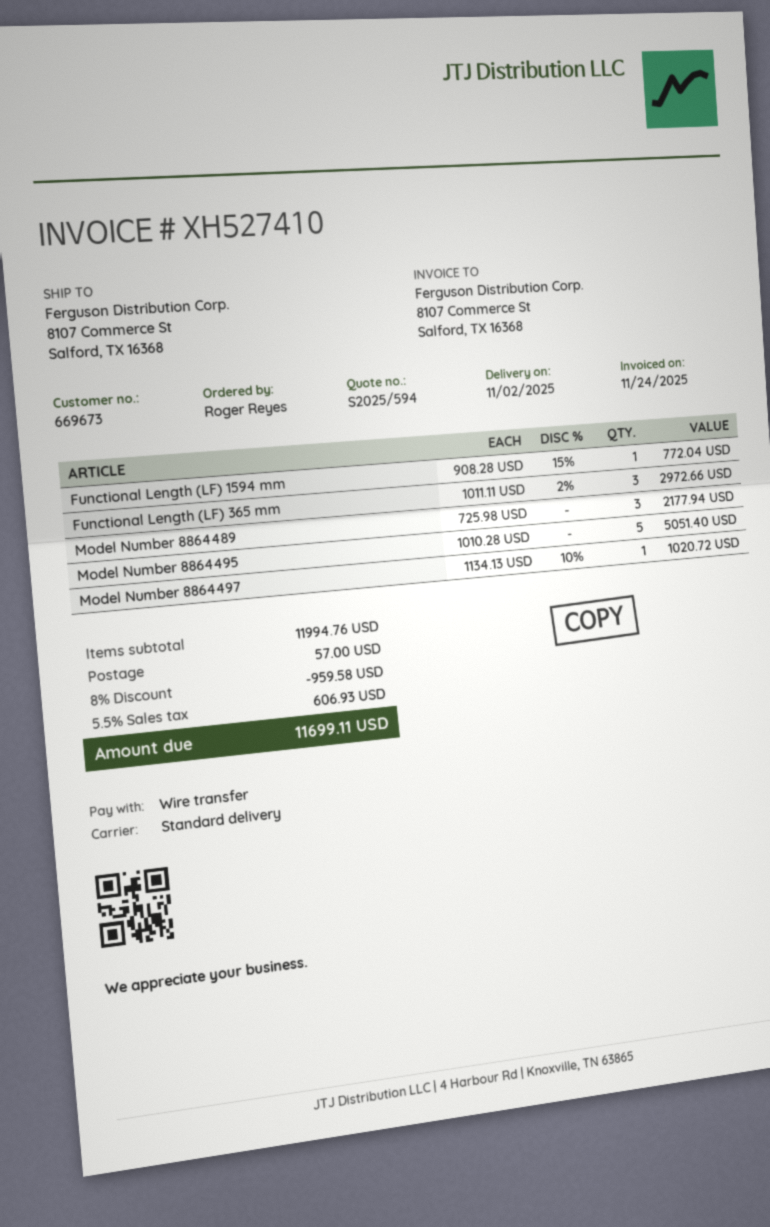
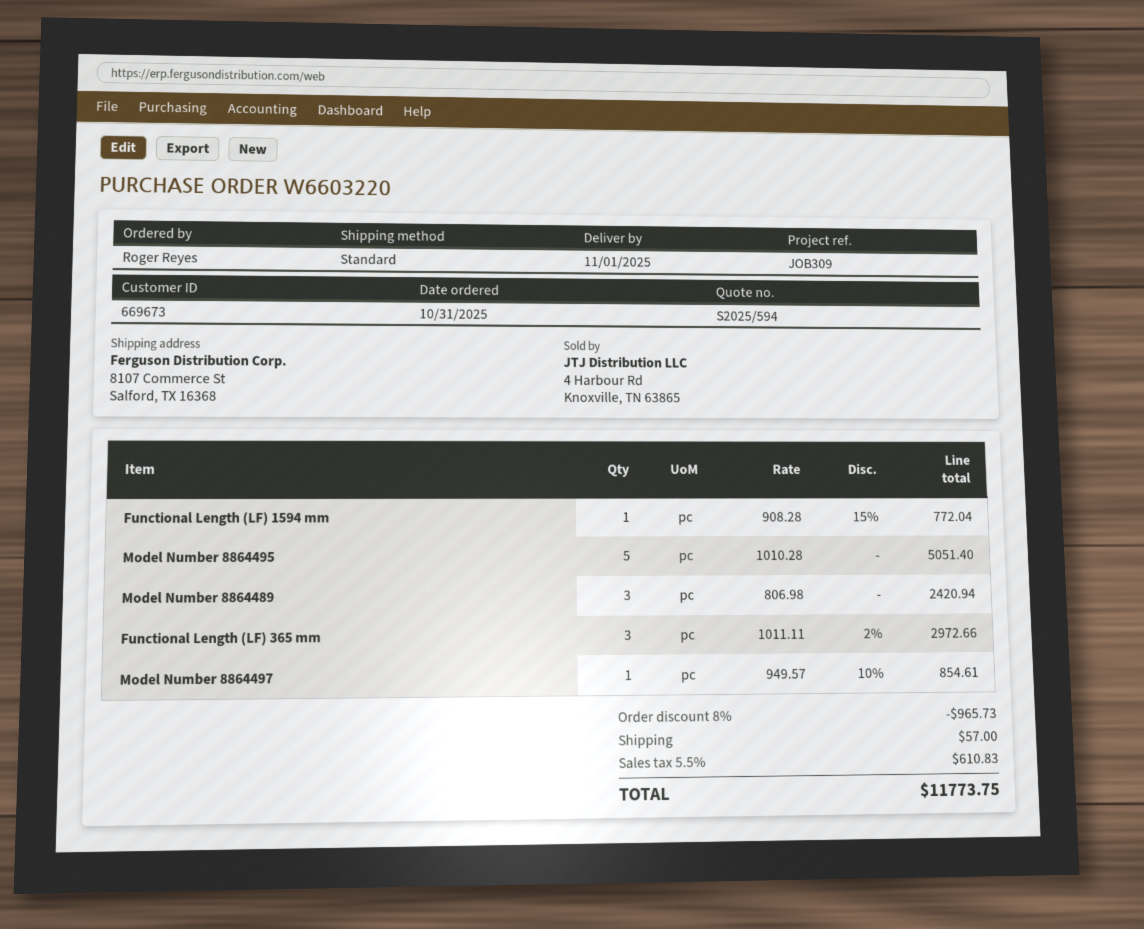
delivery date: 2025-11-02 -> 2025-11-01
Model Number 8864489: 3 x 725.98 = 2177.94 -> 3 x 806.98 = 2420.94
Model Number 8864497: 1 x 1134.13 - 10% = 1020.72 -> 1 x 949.57 - 10% = 854.61
discount: 8% = 959.58 -> 8% = 965.73
tax: 5.5% = 606.93 -> 5.5% = 610.83
total: 11699.11 -> 11773.75

